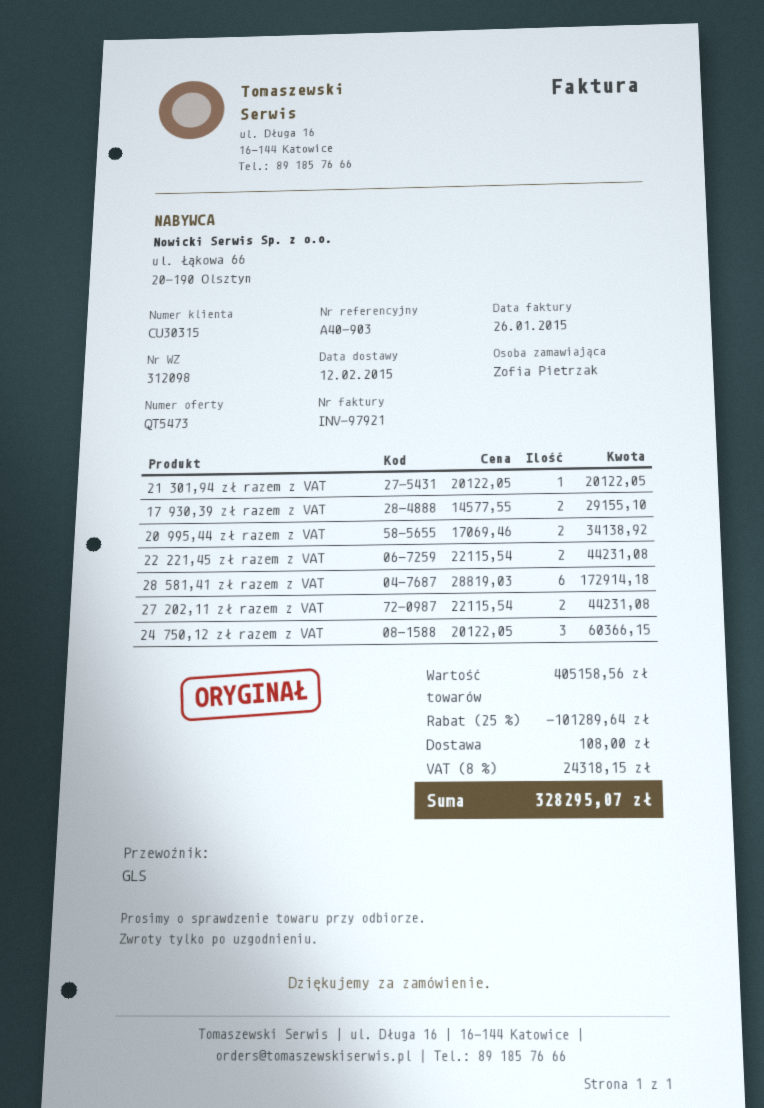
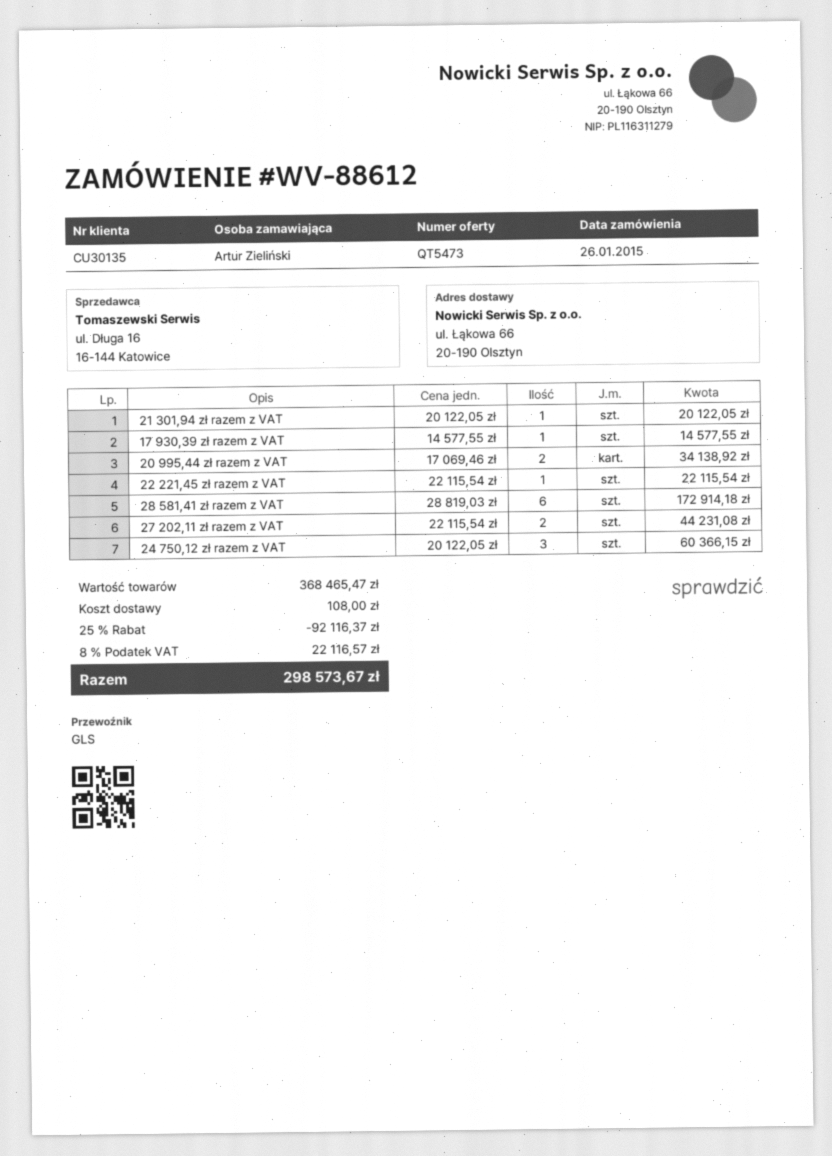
customer number: CU30315 -> CU30135
ordered by: Zofia Pietrzak -> Artur Zieliński
17 930,39 zł razem z VAT: 2 x 14577.55 = 29155.10 -> 1 x 14577.55 = 14577.55
22 221,45 zł razem z VAT: 2 x 22115.54 = 44231.08 -> 1 x 22115.54 = 22115.54
subtotal: 405158.56 -> 368465.47
discount: 25% = 101289.64 -> 25% = 92116.37
tax: 8% = 24318.15 -> 8% = 22116.57
total: 328295.07 -> 298573.67

